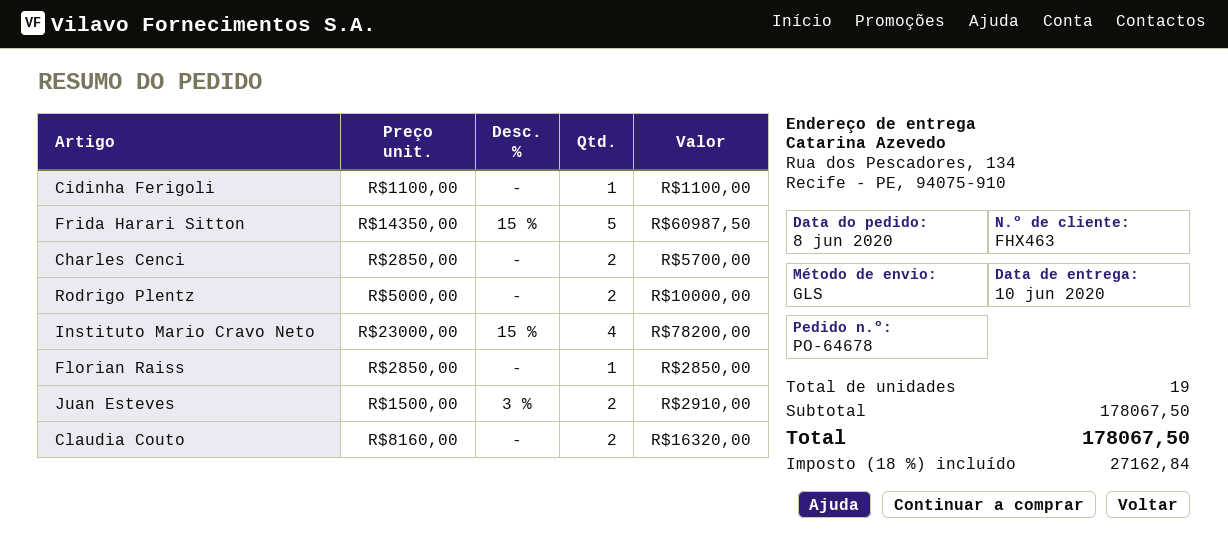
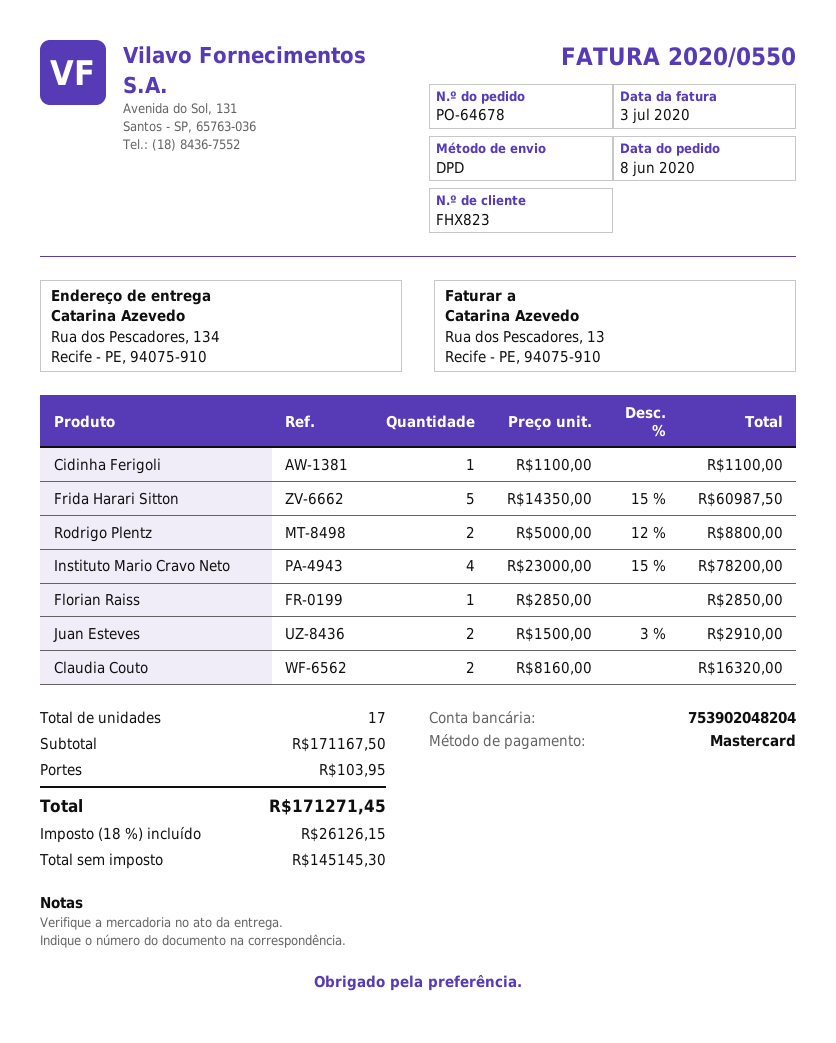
customer number: FHX463 -> FHX823
shipping method: GLS -> DPD
Charles Cenci: 2 x 2850.00 = 5700.00 -> none
Rodrigo Plentz: 2 x 5000.00 = 10000.00 -> 2 x 5000.00 - 12% = 8800.00
total quantity: 19 -> 17
subtotal: 178067.50 -> 171167.50
shipping: none -> 103.95
tax: 18% = 27162.84 -> 18% = 26126.15
total: 178067.50 -> 171271.45

